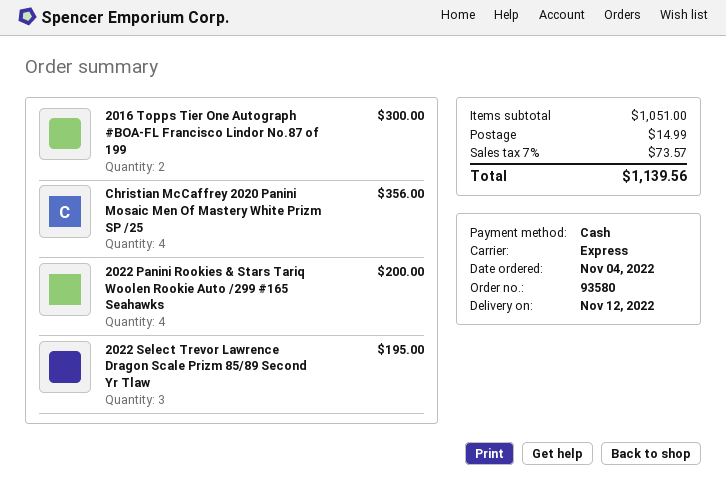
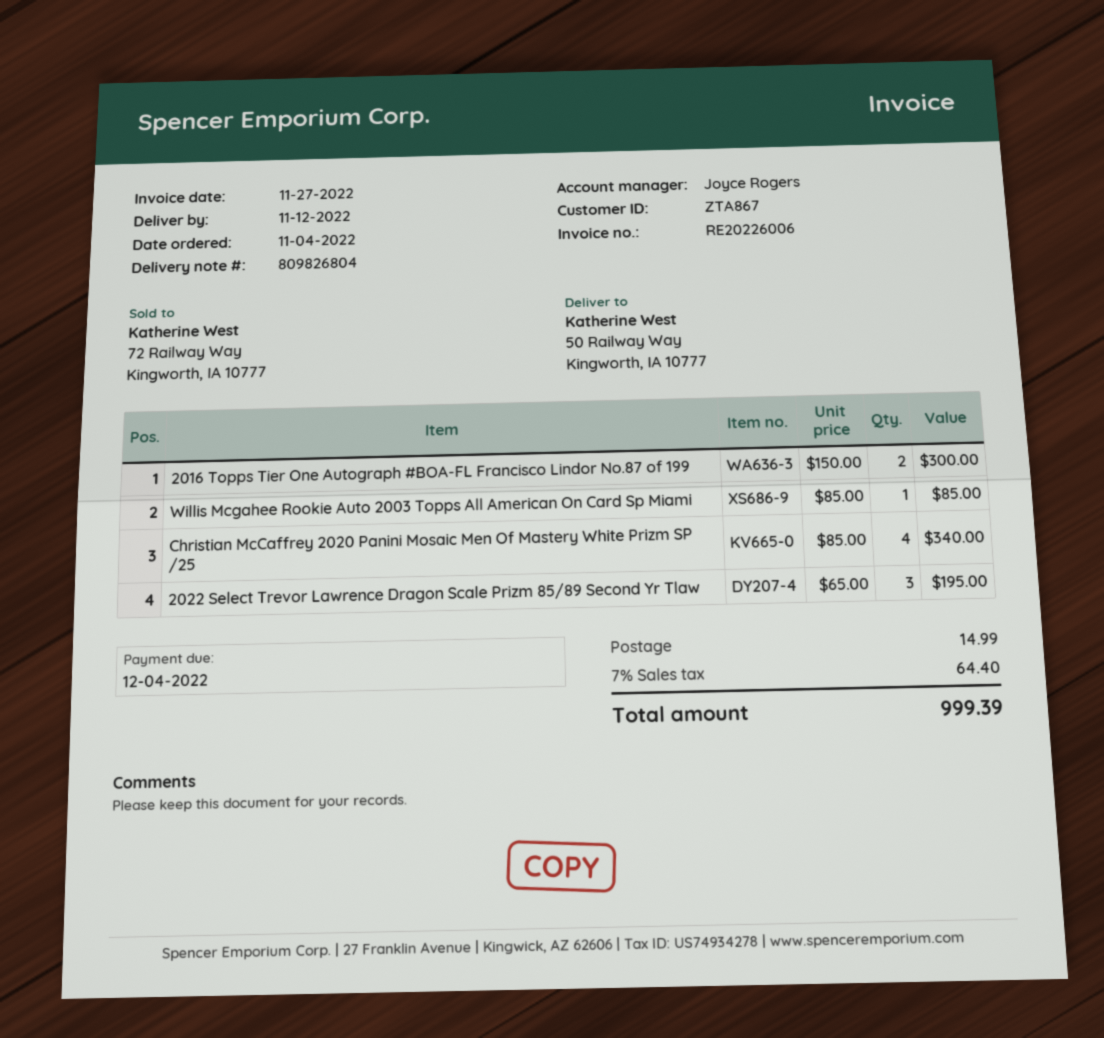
Christian McCaffrey 2020 Panini Mosaic Men Of Mastery White Prizm SP /25: 4 for 356.00 -> 4 for 340.00
2022 Panini Rookies & Stars Tariq Woolen Rookie Auto /299 #165 Seahawks: 4 for 200.00 -> none
Willis Mcgahee Rookie Auto 2003 Topps All American On Card Sp Miami: none -> 1 for 85.00
tax: 7% = 73.57 -> 7% = 64.40
total: 1139.56 -> 999.39

